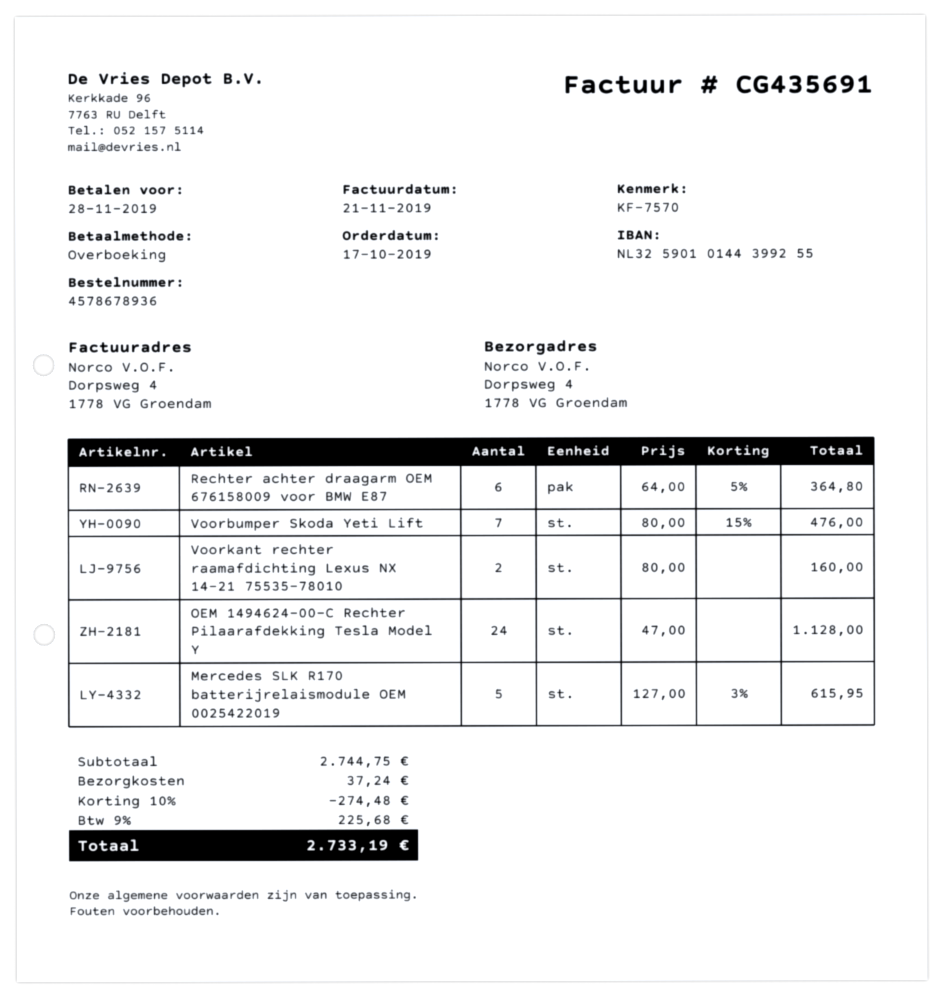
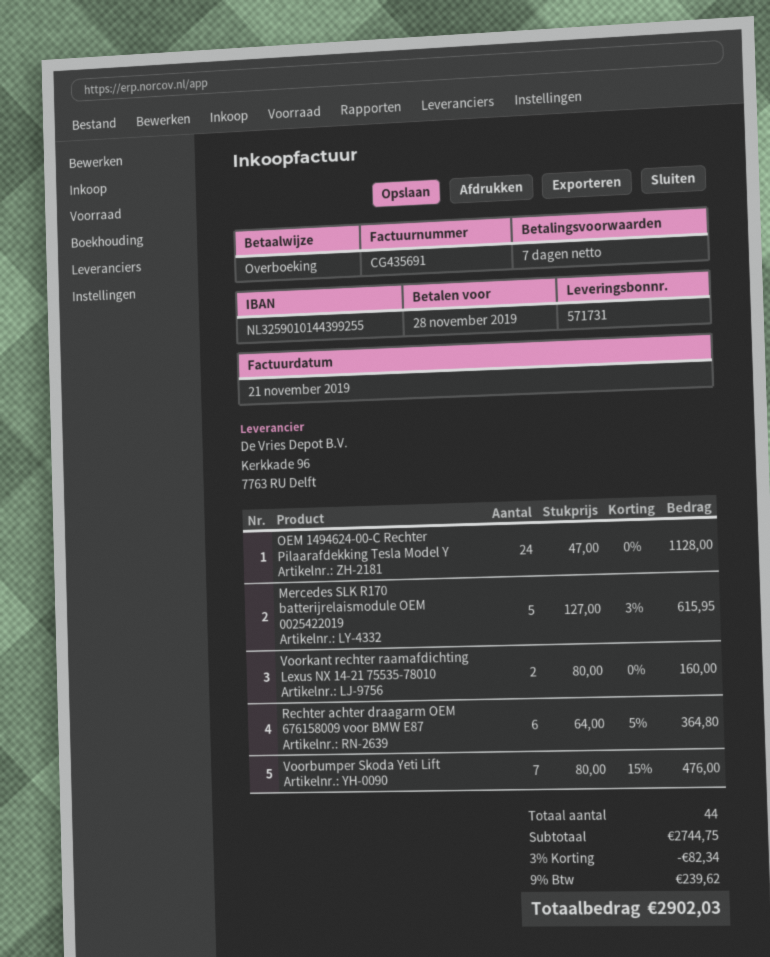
discount: 10% = 274.48 -> 3% = 82.34
shipping: 37.24 -> none
tax: 9% = 225.68 -> 9% = 239.62
total: 2733.19 -> 2902.03

